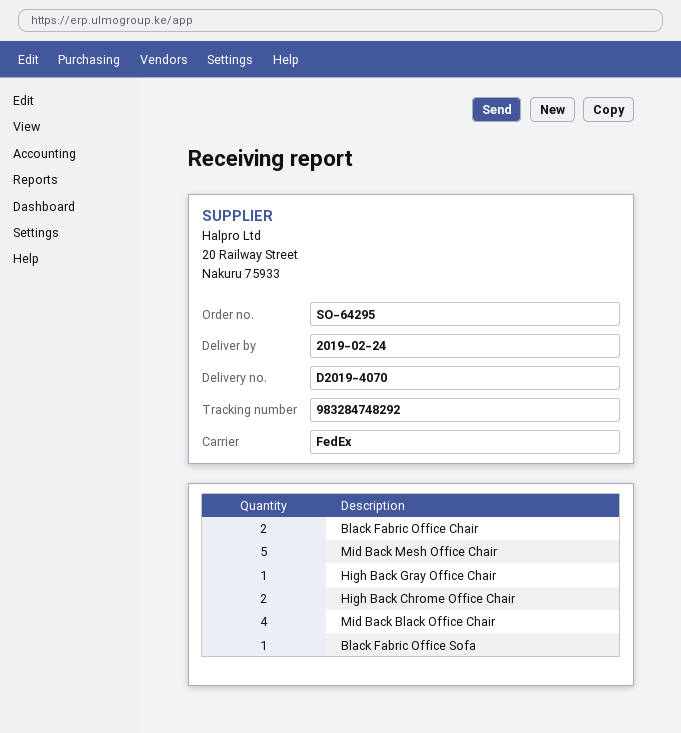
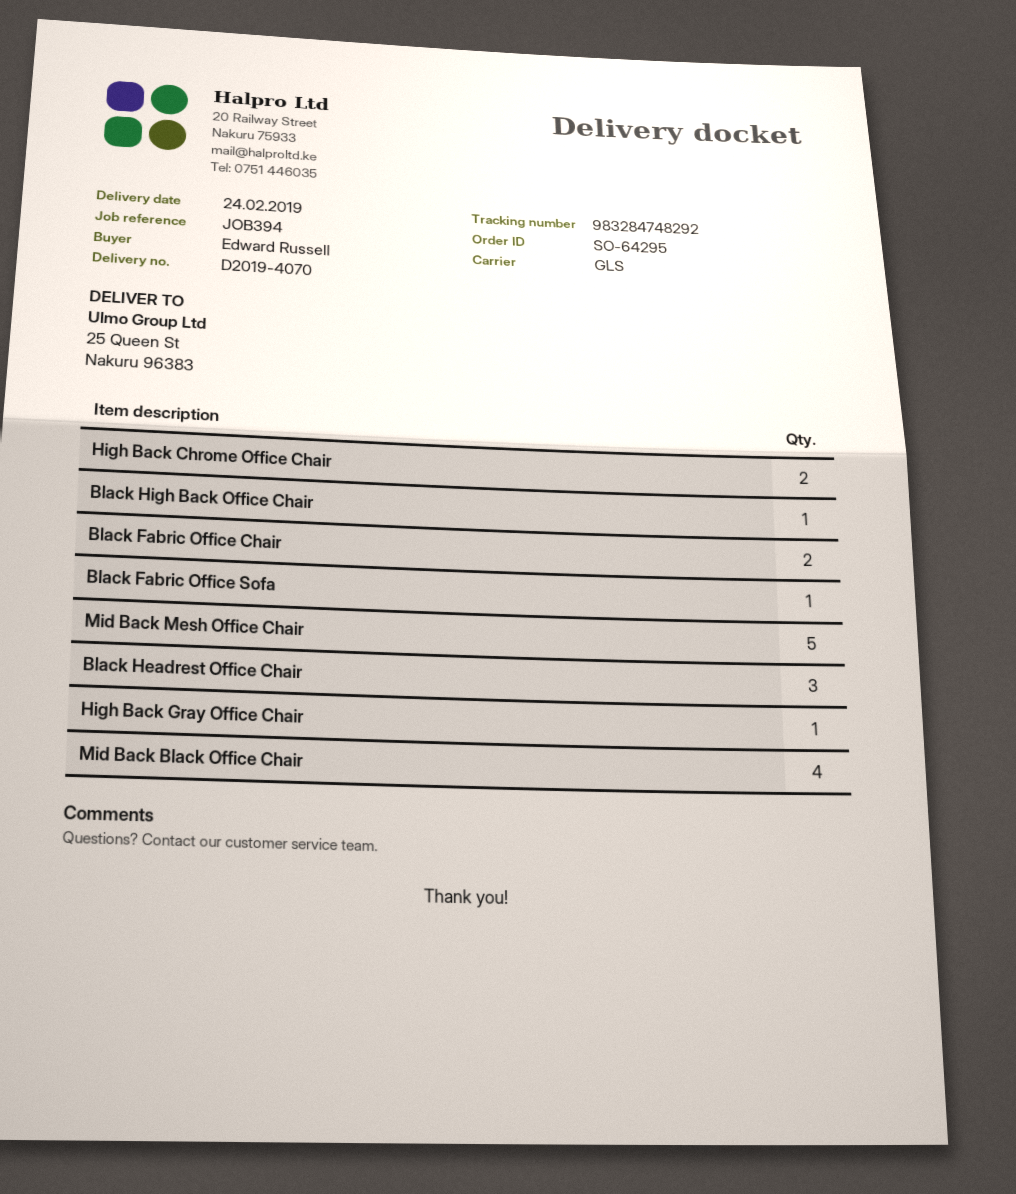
shipping method: FedEx -> GLS
Black High Back Office Chair: none -> 1
Black Headrest Office Chair: none -> 3

